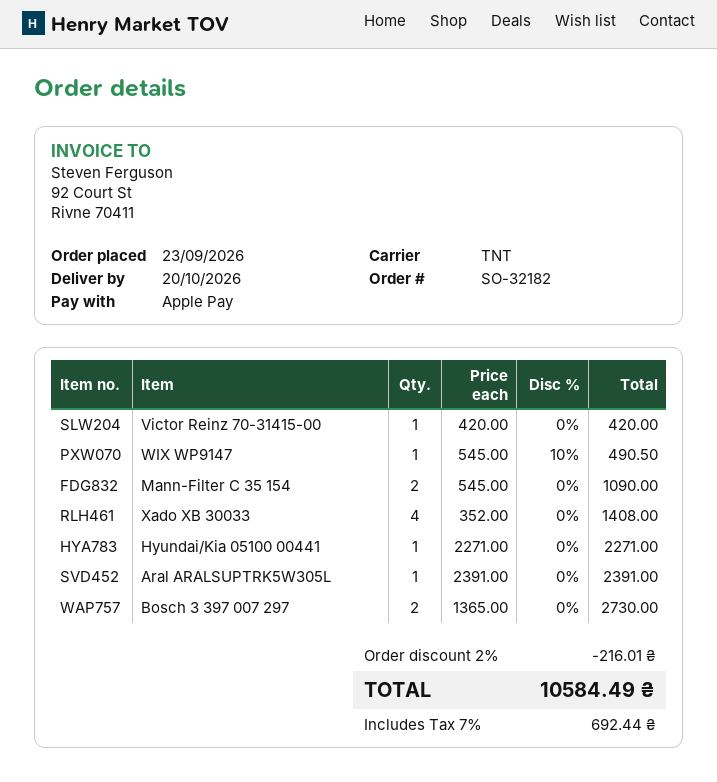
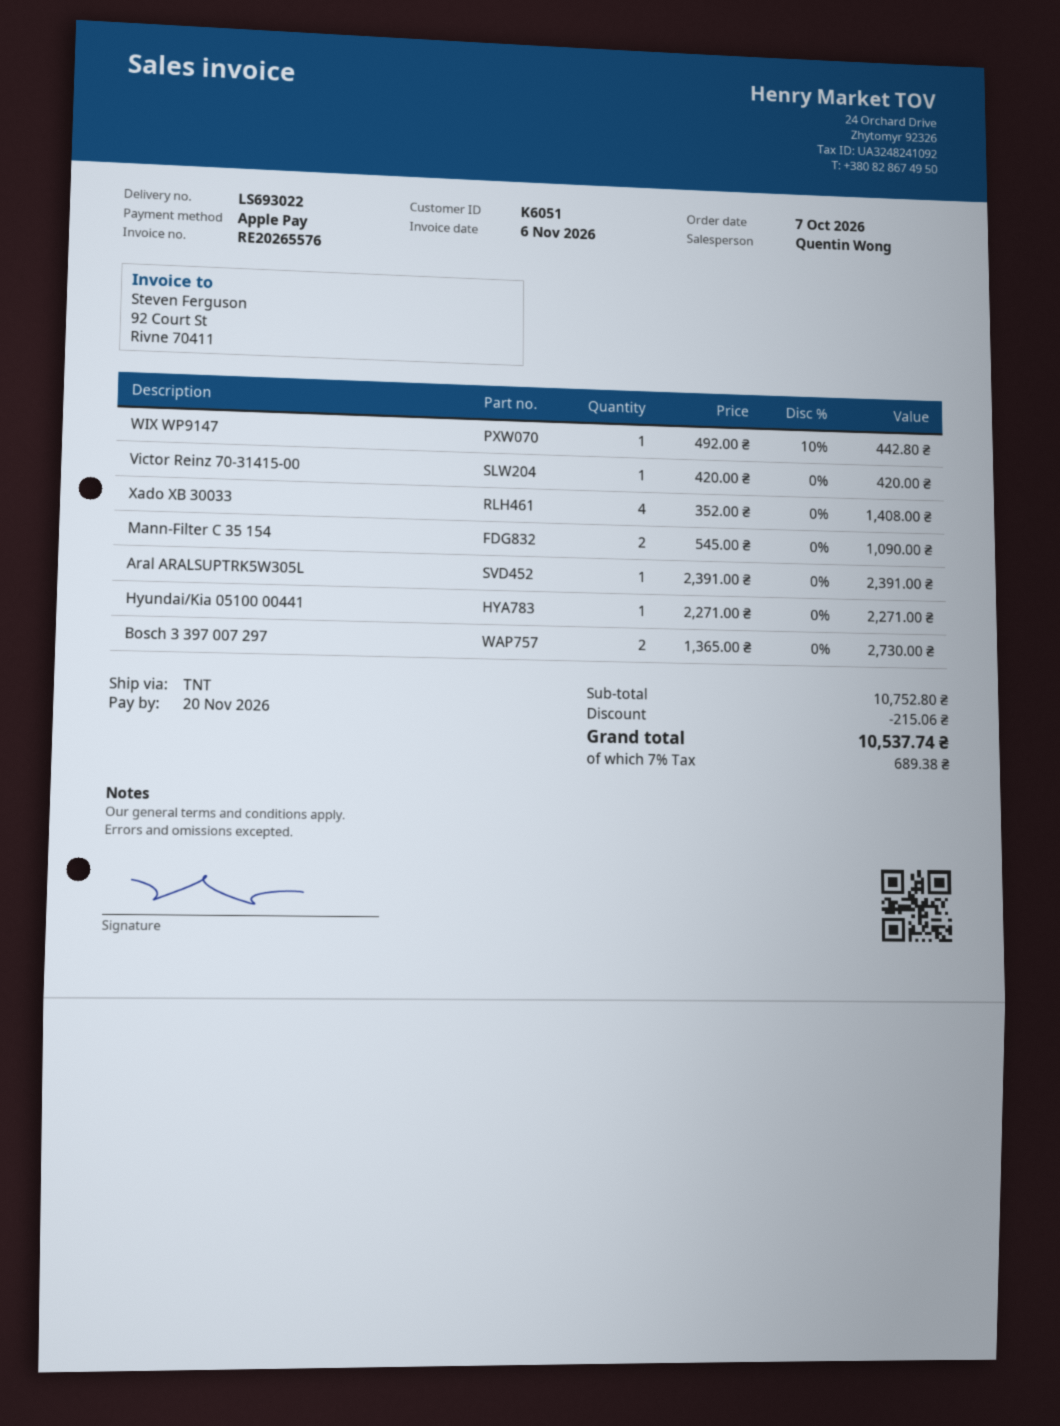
order date: 2026-09-23 -> 2026-10-07
WIX WP9147: 1 x 545.00 - 10% = 490.50 -> 1 x 492.00 - 10% = 442.80
discount: 216.01 -> 215.06
tax: 7% = 692.44 -> 7% = 689.38
total: 10584.49 -> 10537.74

